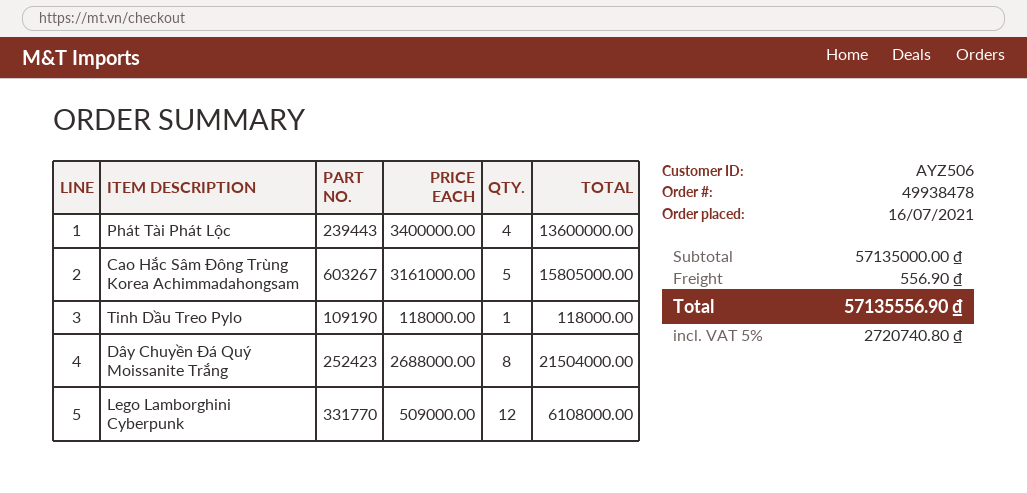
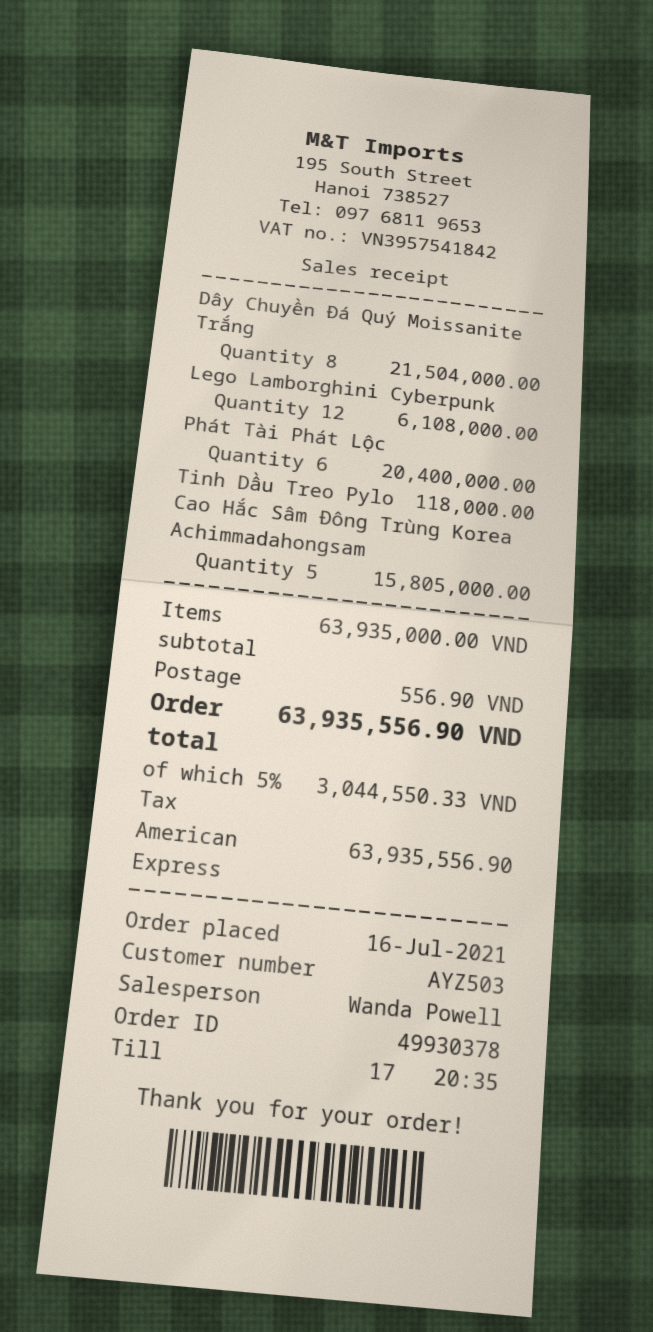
order number: 49938478 -> 49930378
customer number: AYZ506 -> AYZ503
Phát Tài Phát Lộc: 4 for 13600000.00 -> 6 for 20400000.00
subtotal: 57135000.00 -> 63935000.00
tax: 5% = 2720740.80 -> 5% = 3044550.33
total: 57135556.90 -> 63935556.90

